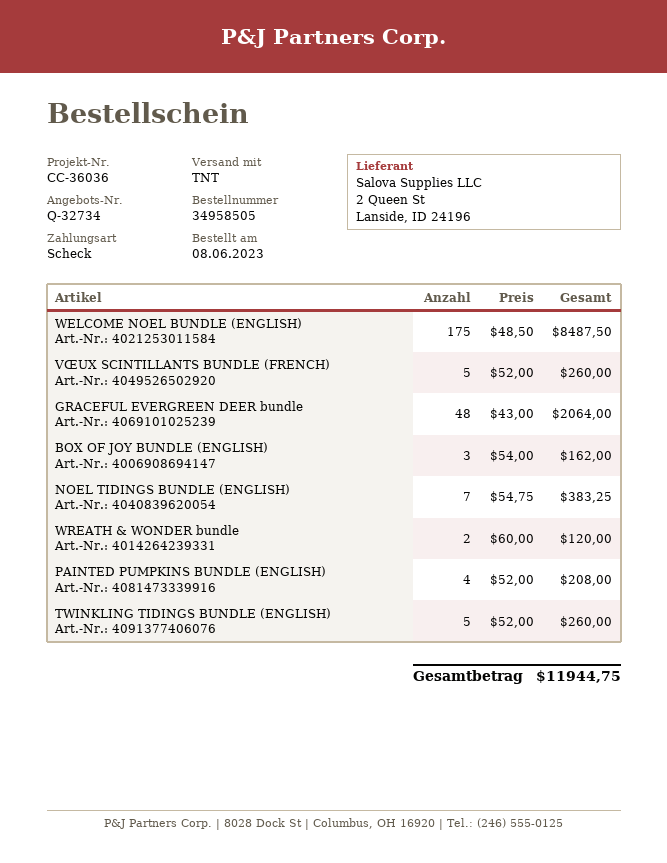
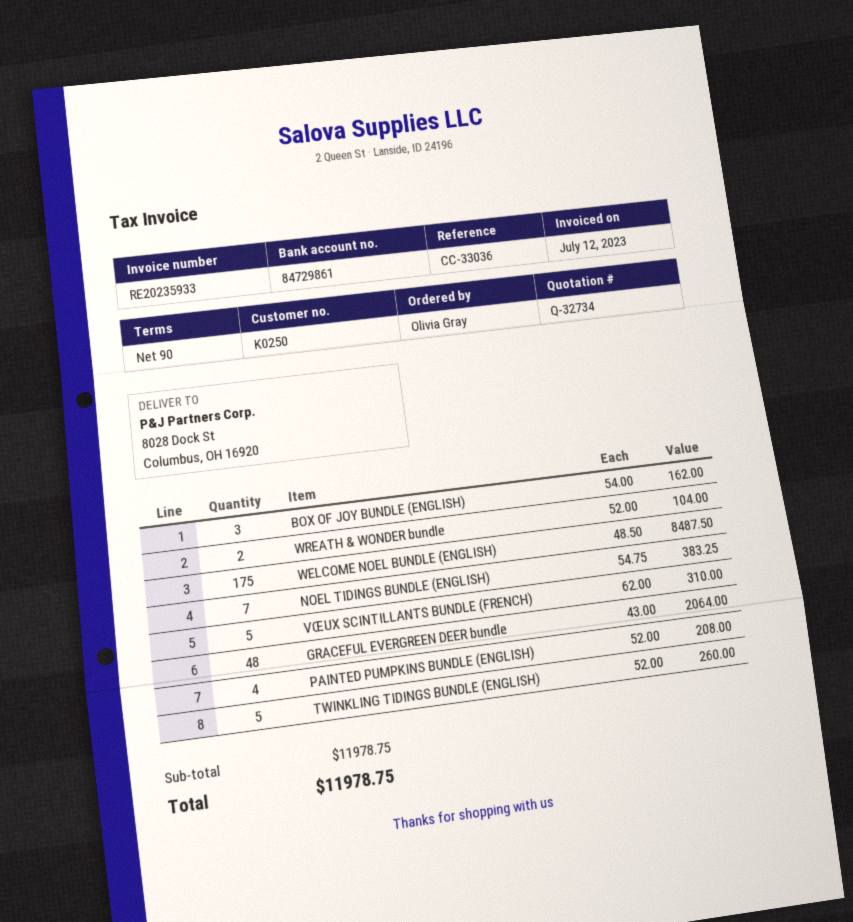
reference: CC-36036 -> CC-33036
VŒUX SCINTILLANTS BUNDLE (FRENCH): 5 x 52.00 = 260.00 -> 5 x 62.00 = 310.00
WREATH & WONDER bundle: 2 x 60.00 = 120.00 -> 2 x 52.00 = 104.00
total: 11944.75 -> 11978.75

